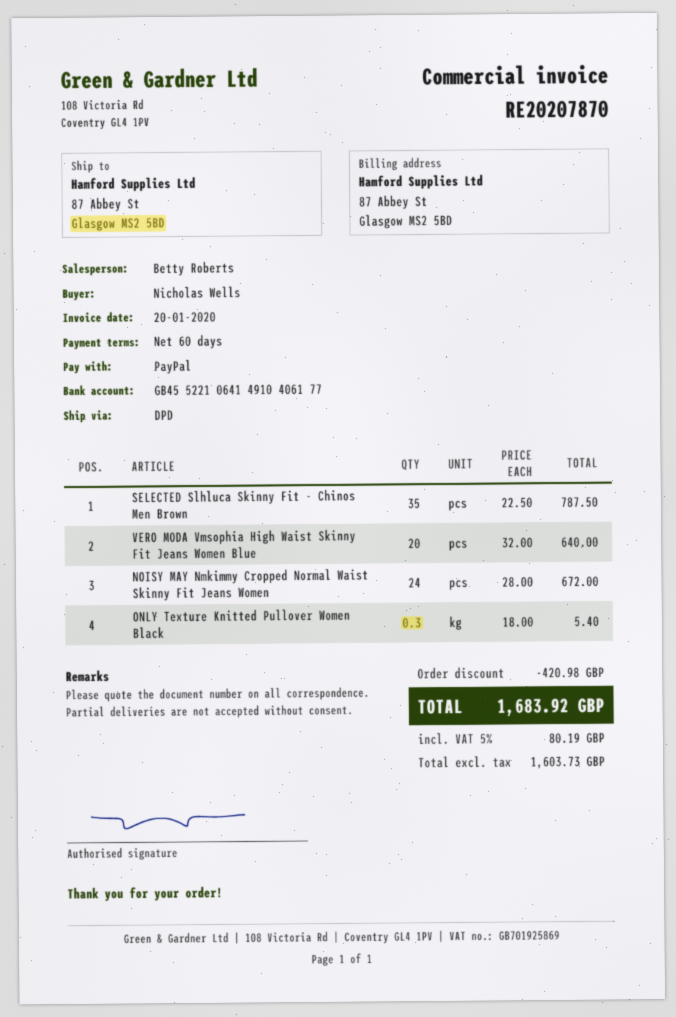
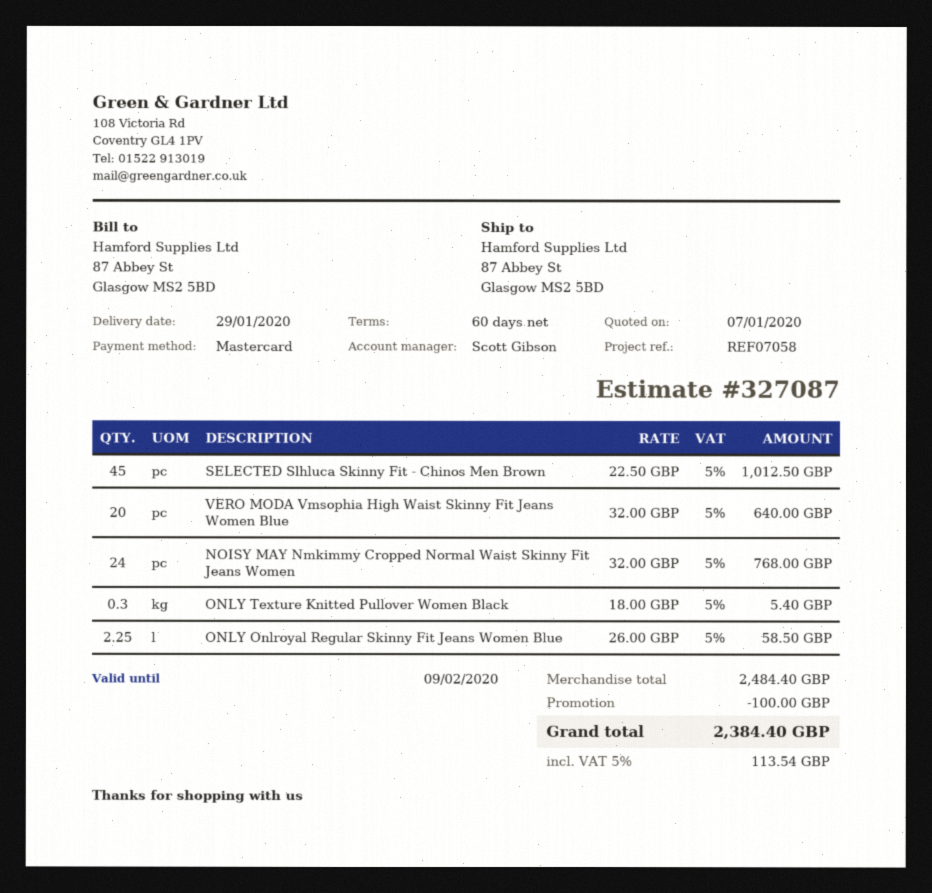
sales rep: Betty Roberts -> Scott Gibson
payment method: PayPal -> Mastercard
SELECTED Slhluca Skinny Fit - Chinos Men Brown: 35 x 22.50 = 787.50 -> 45 x 22.50 = 1012.50
NOISY MAY Nmkimmy Cropped Normal Waist Skinny Fit Jeans Women: 24 x 28.00 = 672.00 -> 24 x 32.00 = 768.00
ONLY Onlroyal Regular Skinny Fit Jeans Women Blue: none -> 2.25 x 26.00 = 58.50
discount: 420.98 -> 100.00
tax: 5% = 80.19 -> 5% = 113.54
total: 1683.92 -> 2384.40

